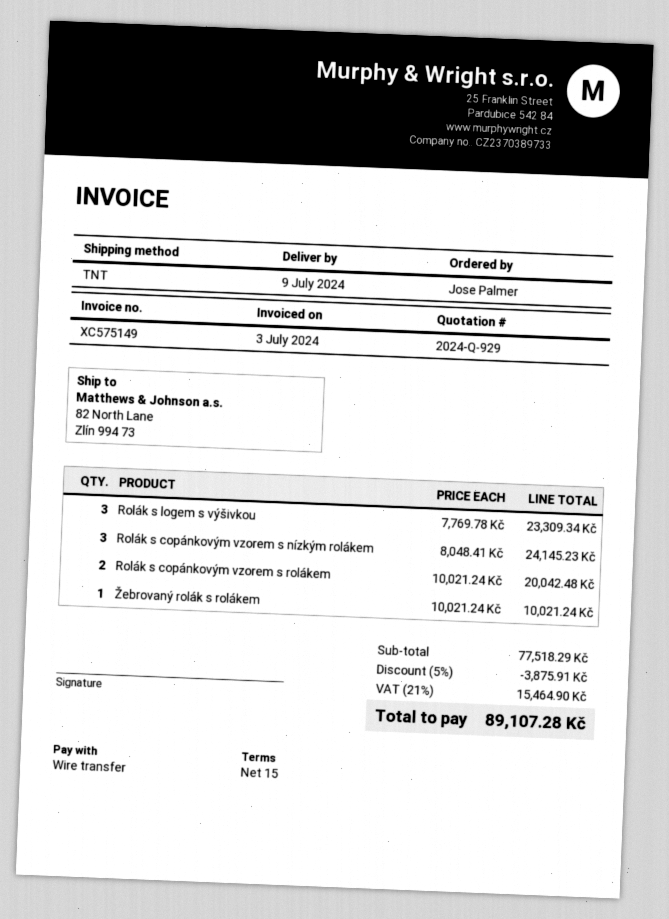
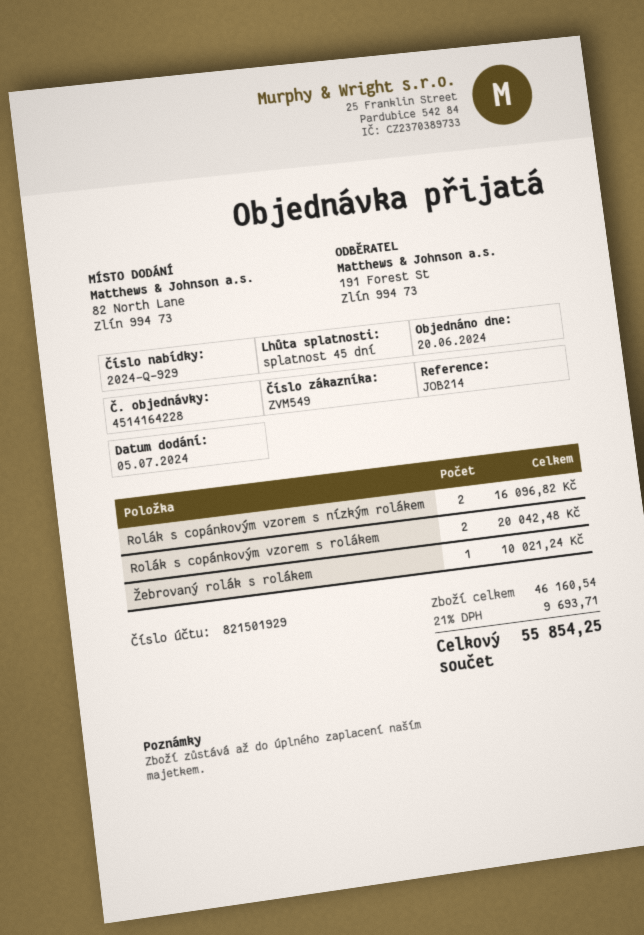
delivery date: 2024-07-09 -> 2024-07-05
payment terms: 15 days -> 45 days
Rolák s logem s výšivkou: 3 for 23309.34 -> none
Rolák s copánkovým vzorem s nízkým rolákem: 3 for 24145.23 -> 2 for 16096.82
subtotal: 77518.29 -> 46160.54
discount: 5% = 3875.91 -> none
tax: 21% = 15464.90 -> 21% = 9693.71
total: 89107.28 -> 55854.25

